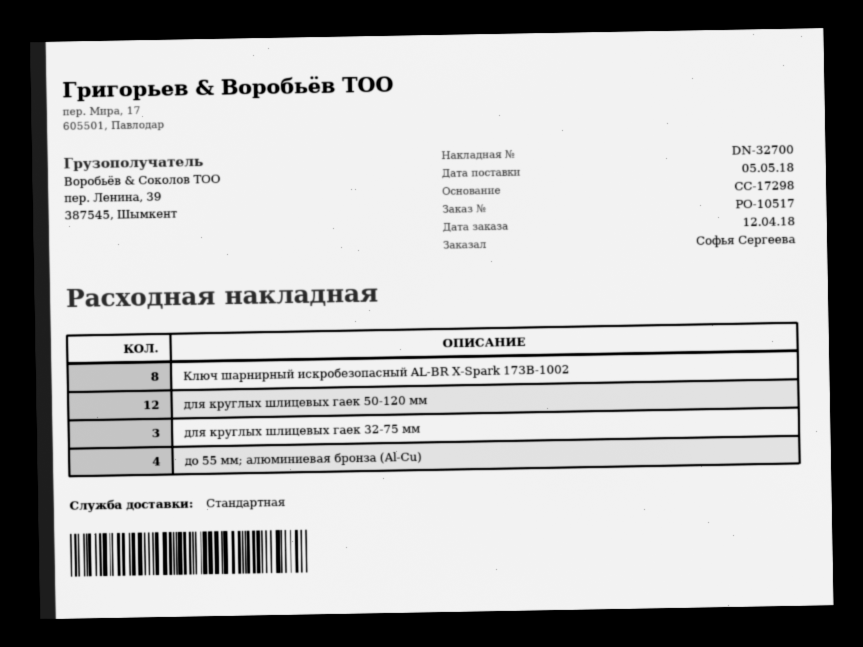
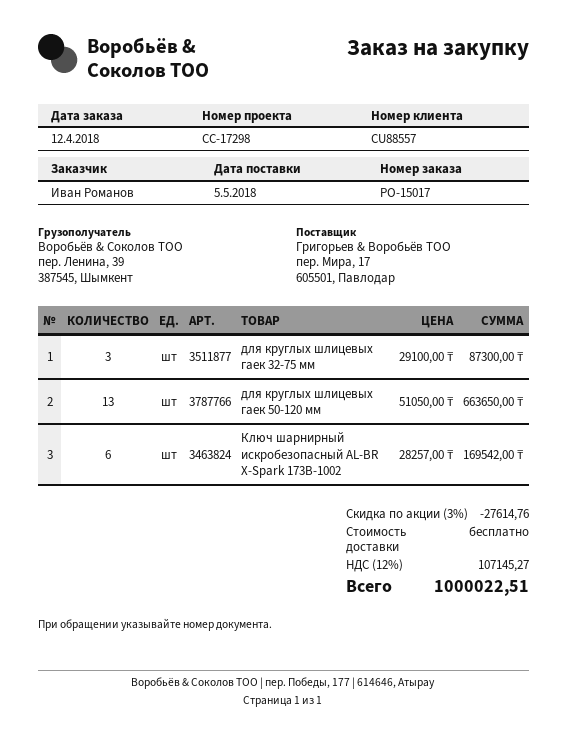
order number: PO-10517 -> PO-15017
ordered by: Софья Сергеева -> Иван Романов
Ключ шарнирный искробезопасный AL-BR X-Spark 173B-1002: 8 -> 6
для круглых шлицевых гаек 50-120 мм: 12 -> 13
до 55 мм; алюминиевая бронза (Al-Cu): 4 -> none

